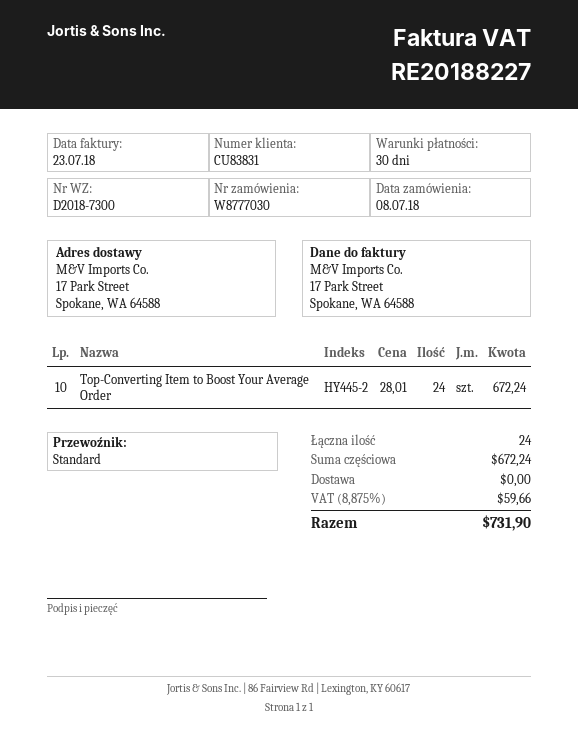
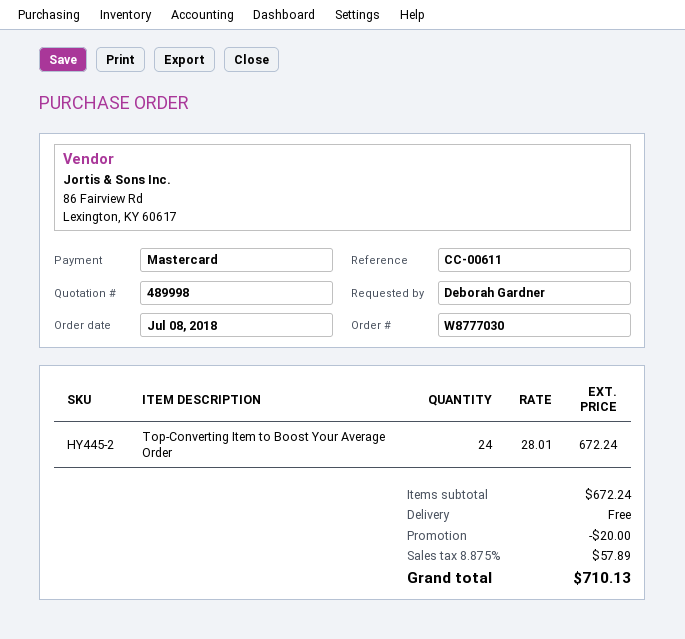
discount: none -> 20.00
tax: 8.875% = 59.66 -> 8.875% = 57.89
total: 731.90 -> 710.13

